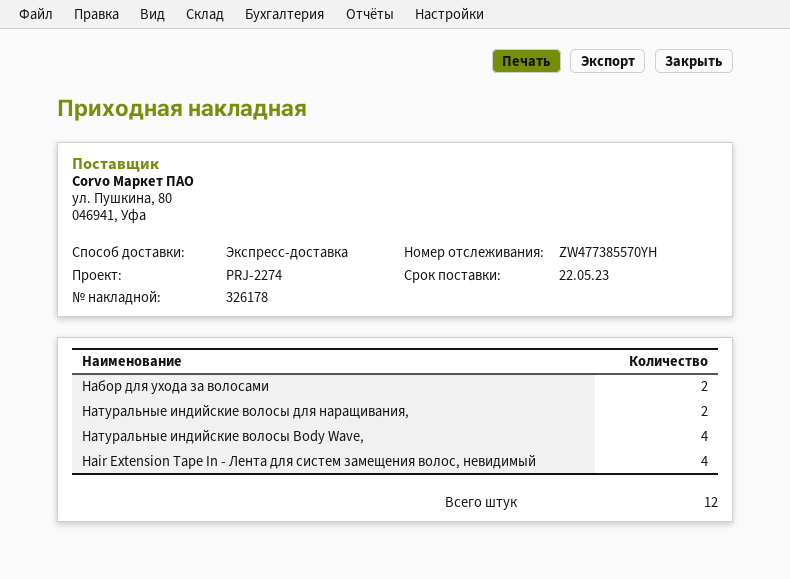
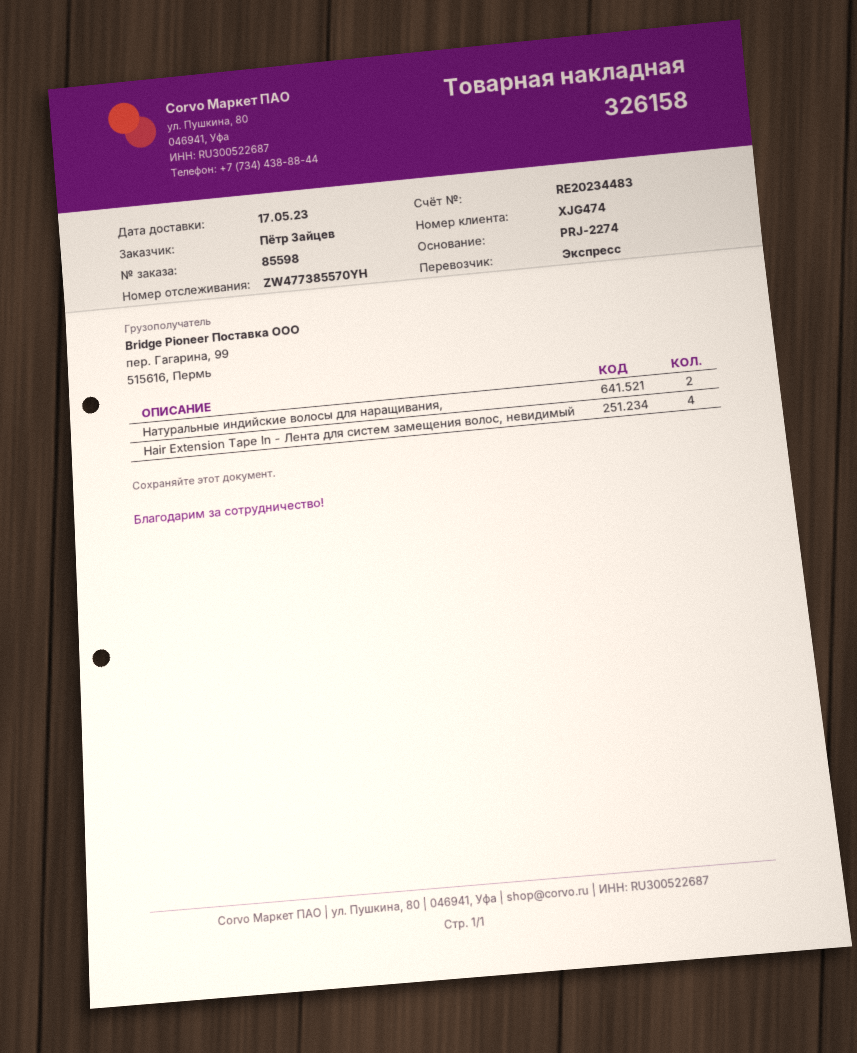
delivery note number: 326178 -> 326158
delivery date: 2023-05-22 -> 2023-05-17
Набор для ухода за волосами: 2 -> none
Натуральные индийские волосы Body Wave,: 4 -> none

